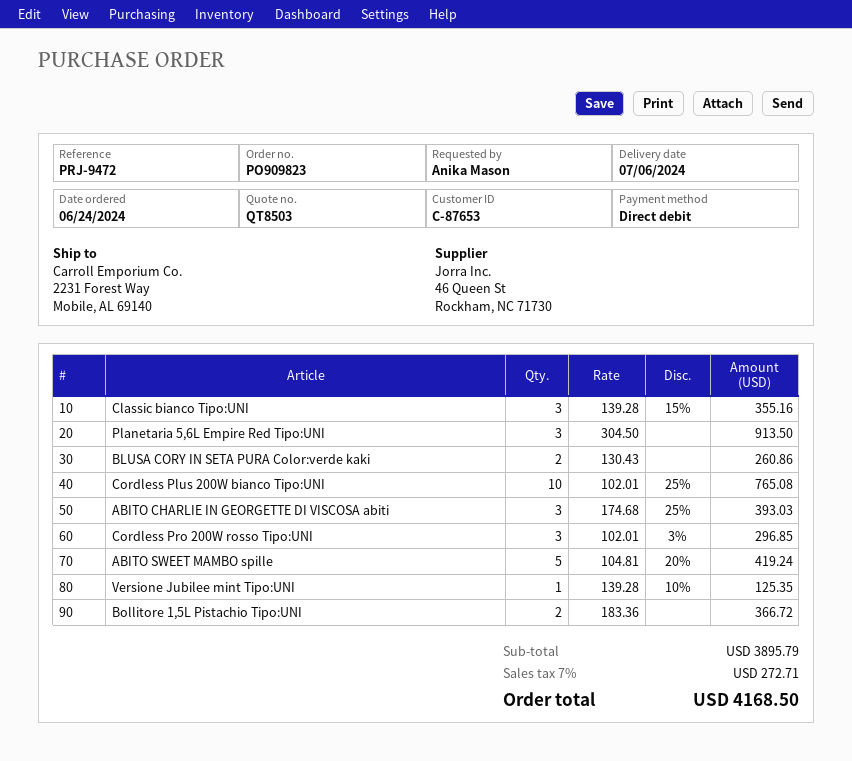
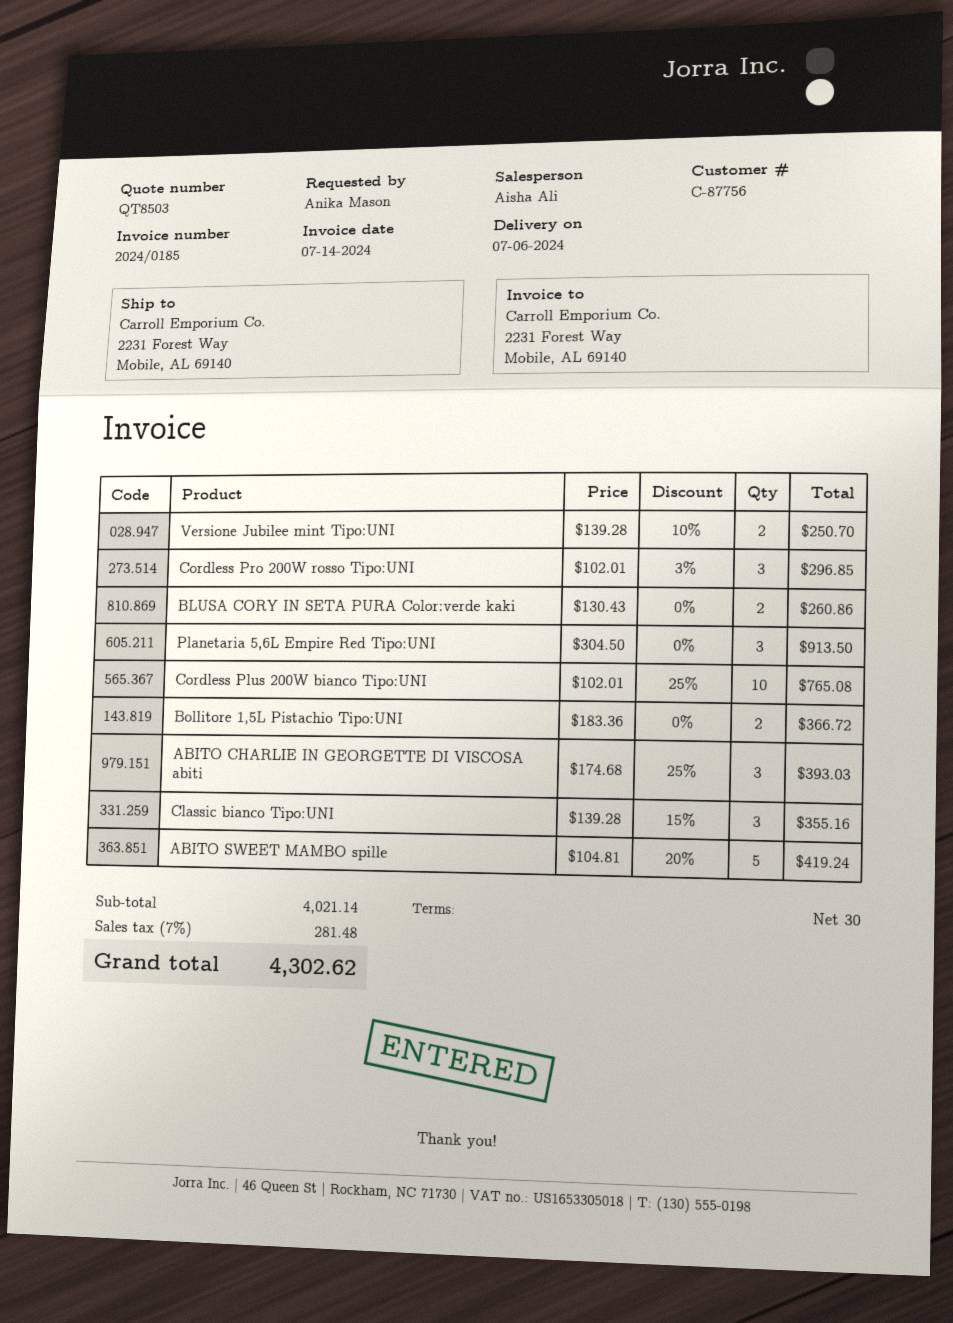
customer number: C-87653 -> C-87756
Versione Jubilee mint Tipo:UNI: 1 x 139.28 - 10% = 125.35 -> 2 x 139.28 - 10% = 250.70
subtotal: 3895.79 -> 4021.14
tax: 7% = 272.71 -> 7% = 281.48
total: 4168.50 -> 4302.62

